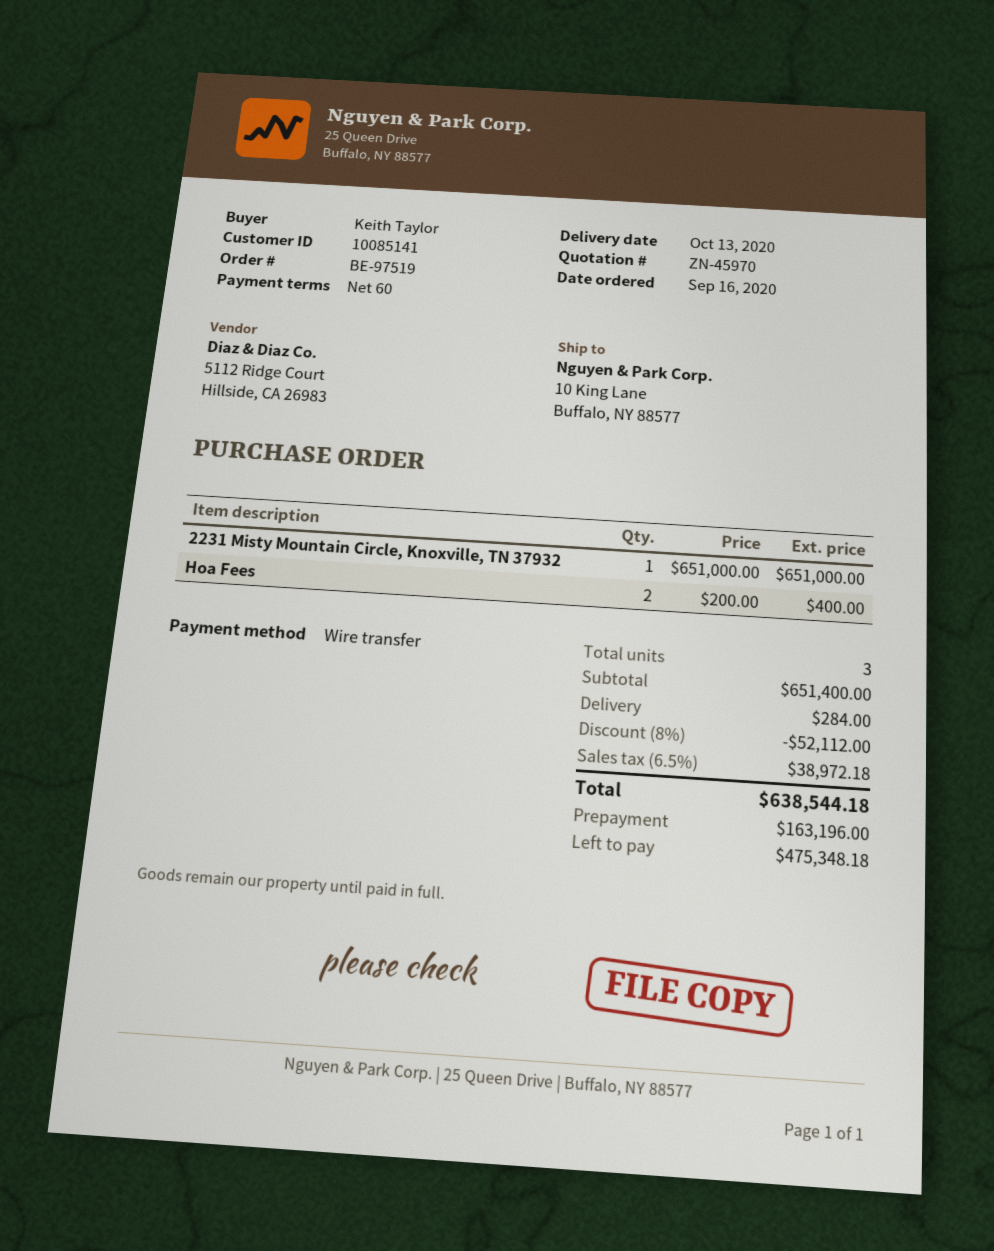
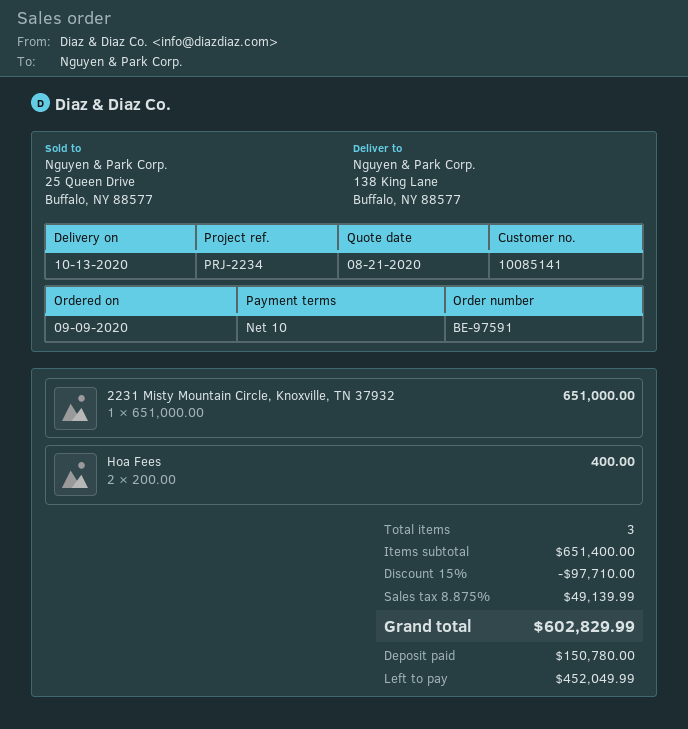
order number: BE-97519 -> BE-97591
order date: 2020-09-16 -> 2020-09-09
payment terms: 60 days -> 10 days
ship to: 10 King Lane, Buffalo, NY 88577 -> 138 King Lane, Buffalo, NY 88577
discount: 8% = 52112.00 -> 15% = 97710.00
shipping: 284.00 -> none
tax: 6.5% = 38972.18 -> 8.875% = 49139.99
total: 638544.18 -> 602829.99
deposit: 163196.00 -> 150780.00
balance: 475348.18 -> 452049.99

